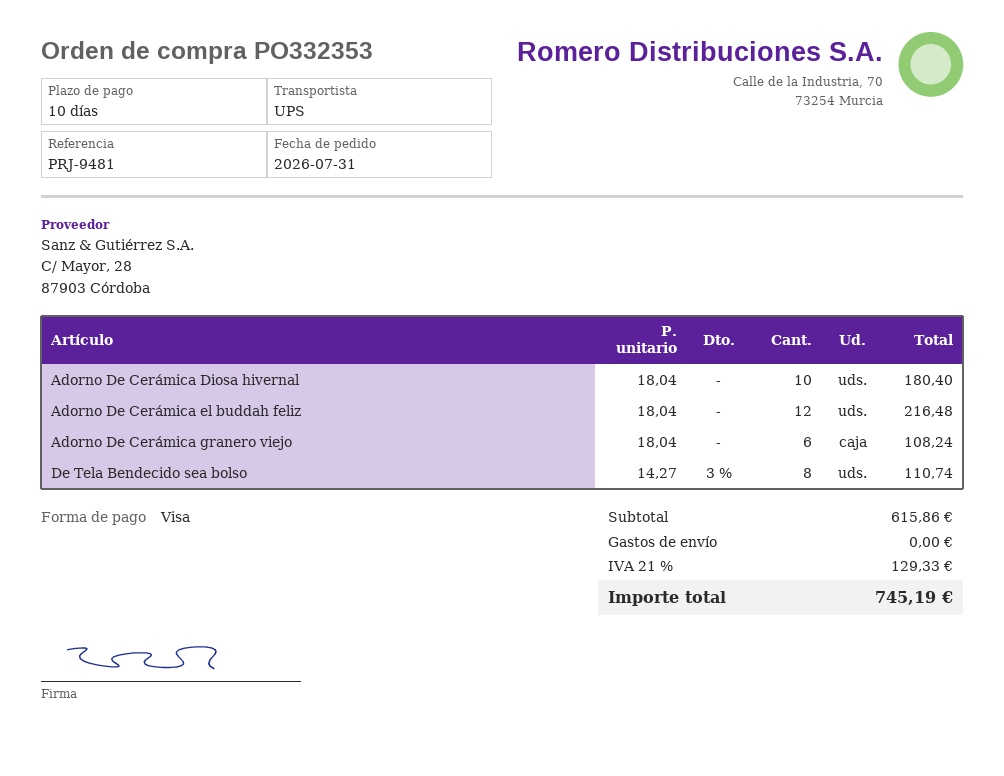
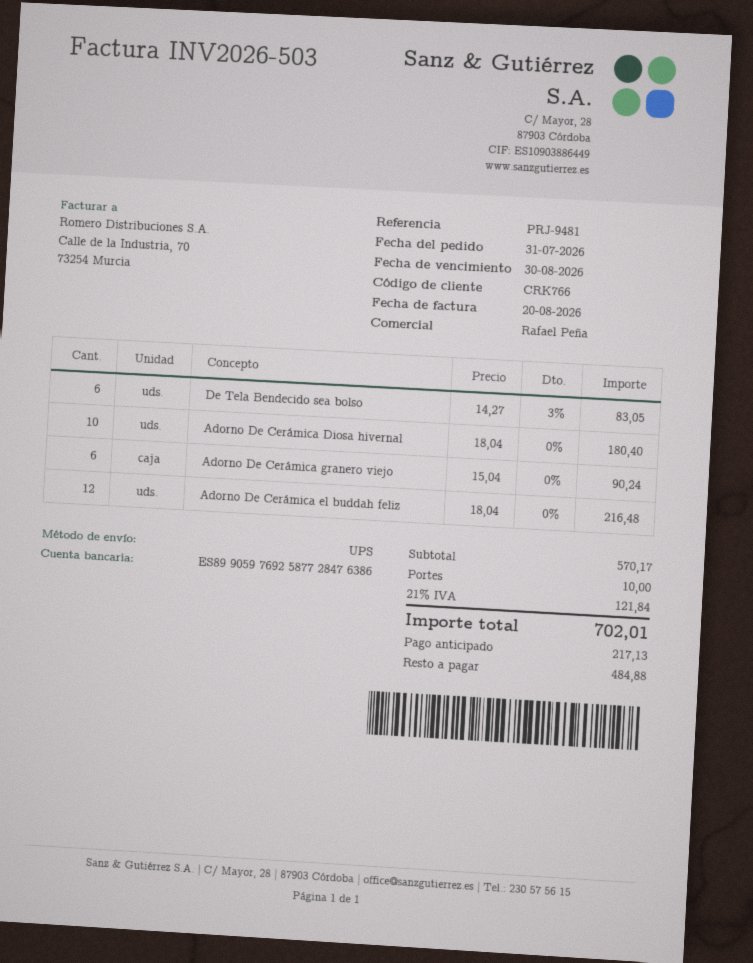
Adorno De Cerámica granero viejo: 6 x 18.04 = 108.24 -> 6 x 15.04 = 90.24
De Tela Bendecido sea bolso: 8 x 14.27 - 3% = 110.74 -> 6 x 14.27 - 3% = 83.05
subtotal: 615.86 -> 570.17
shipping: 0.00 -> 10.00
tax: 21% = 129.33 -> 21% = 121.84
total: 745.19 -> 702.01

